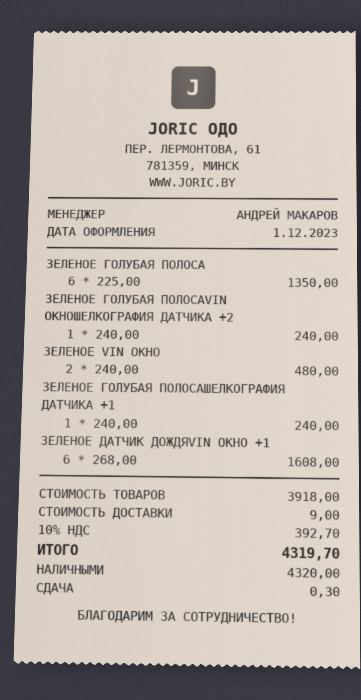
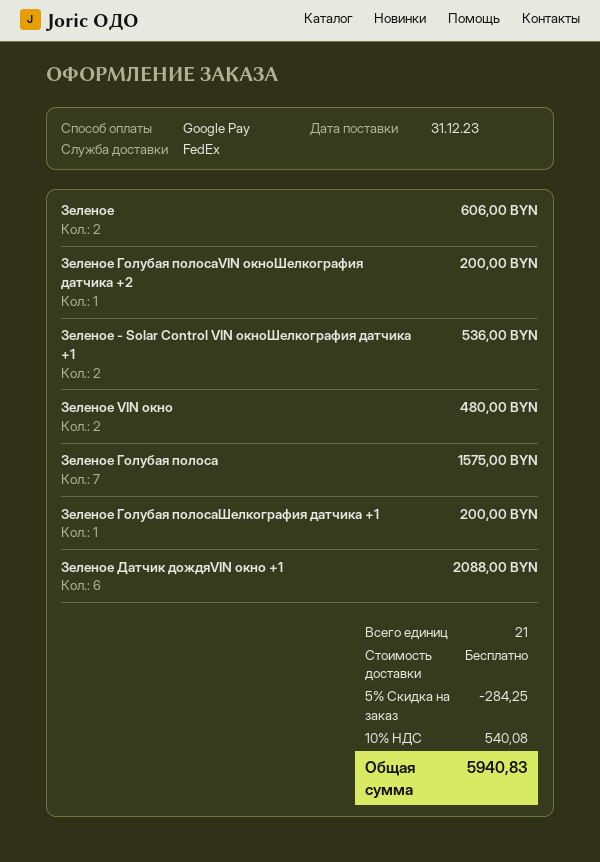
payment method: cash -> Google Pay
ЗЕЛЕНОЕ ГОЛУБАЯ ПОЛОСА: 6 for 1350.00 -> 7 for 1575.00
ЗЕЛЕНОЕ ГОЛУБАЯ ПОЛОСАVIN ОКНОШЕЛКОГРАФИЯ ДАТЧИКА +2: 1 for 240.00 -> 1 for 200.00
ЗЕЛЕНОЕ ГОЛУБАЯ ПОЛОСАШЕЛКОГРАФИЯ ДАТЧИКА +1: 1 for 240.00 -> 1 for 200.00
ЗЕЛЕНОЕ ДАТЧИК ДОЖДЯVIN ОКНО +1: 6 for 1608.00 -> 6 for 2088.00
Зеленое: none -> 2 for 606.00
Зеленое - Solar Control VIN окноШелкография датчика +1: none -> 2 for 536.00
discount: none -> 5% = 284.25
shipping: 9.00 -> 0.00
tax: 10% = 392.70 -> 10% = 540.08
total: 4319.70 -> 5940.83

